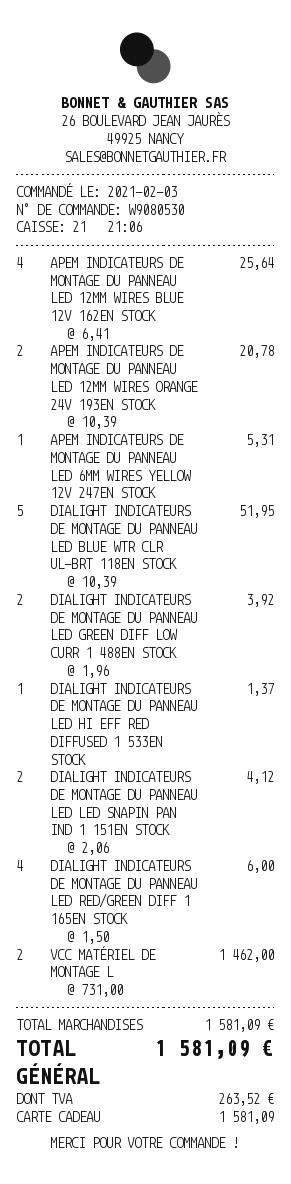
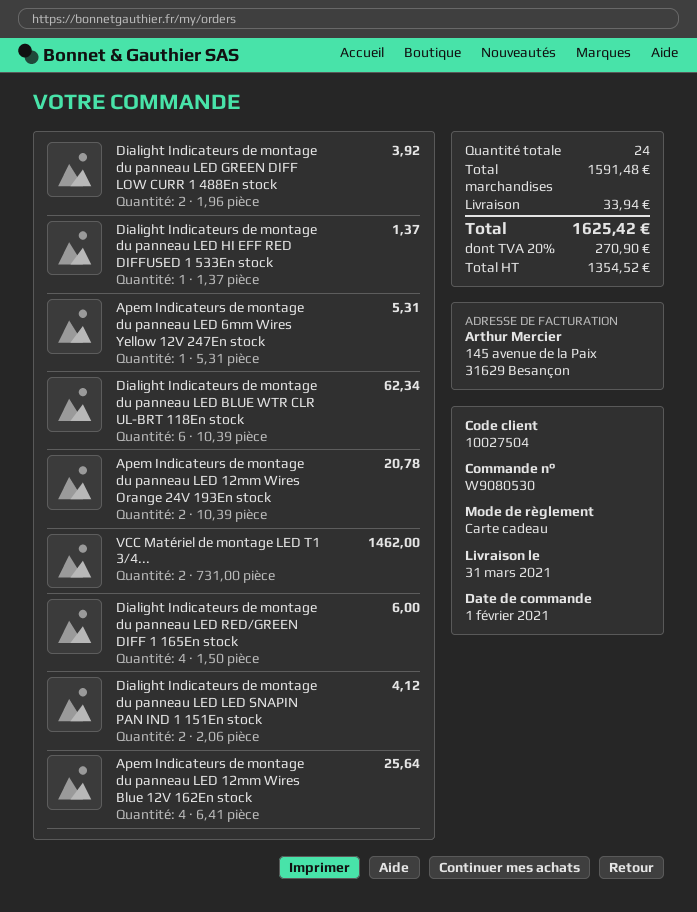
order date: 2021-02-03 -> 2021-02-01
DIALIGHT INDICATEURS DE MONTAGE DU PANNEAU LED BLUE WTR CLR UL-BRT 118EN STOCK: 5 x 10.39 = 51.95 -> 6 x 10.39 = 62.34
subtotal: 1581.09 -> 1591.48
shipping: none -> 33.94
tax: 263.52 -> 270.90
total: 1581.09 -> 1625.42

